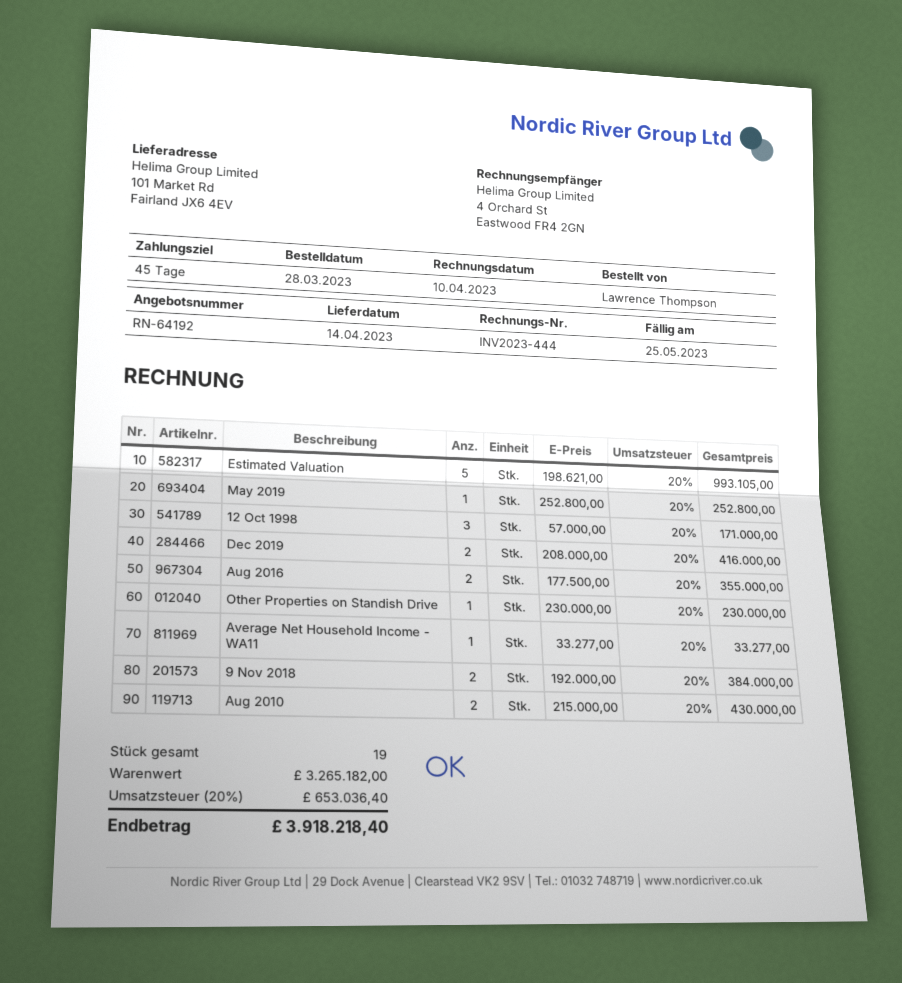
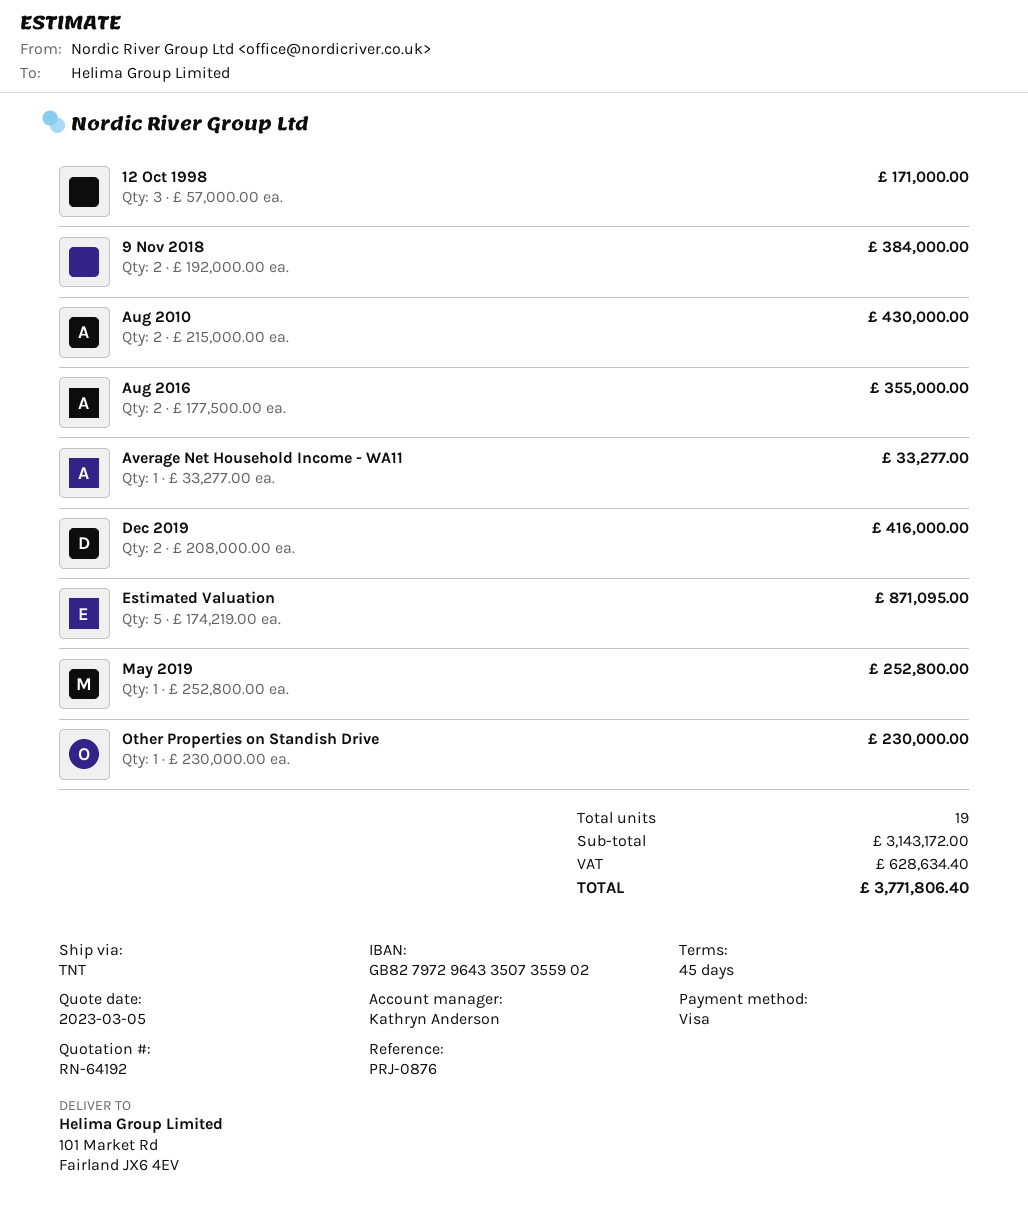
Estimated Valuation: 5 x 198621.00 = 993105.00 -> 5 x 174219.00 = 871095.00
subtotal: 3265182.00 -> 3143172.00
tax: 653036.40 -> 628634.40
total: 3918218.40 -> 3771806.40

